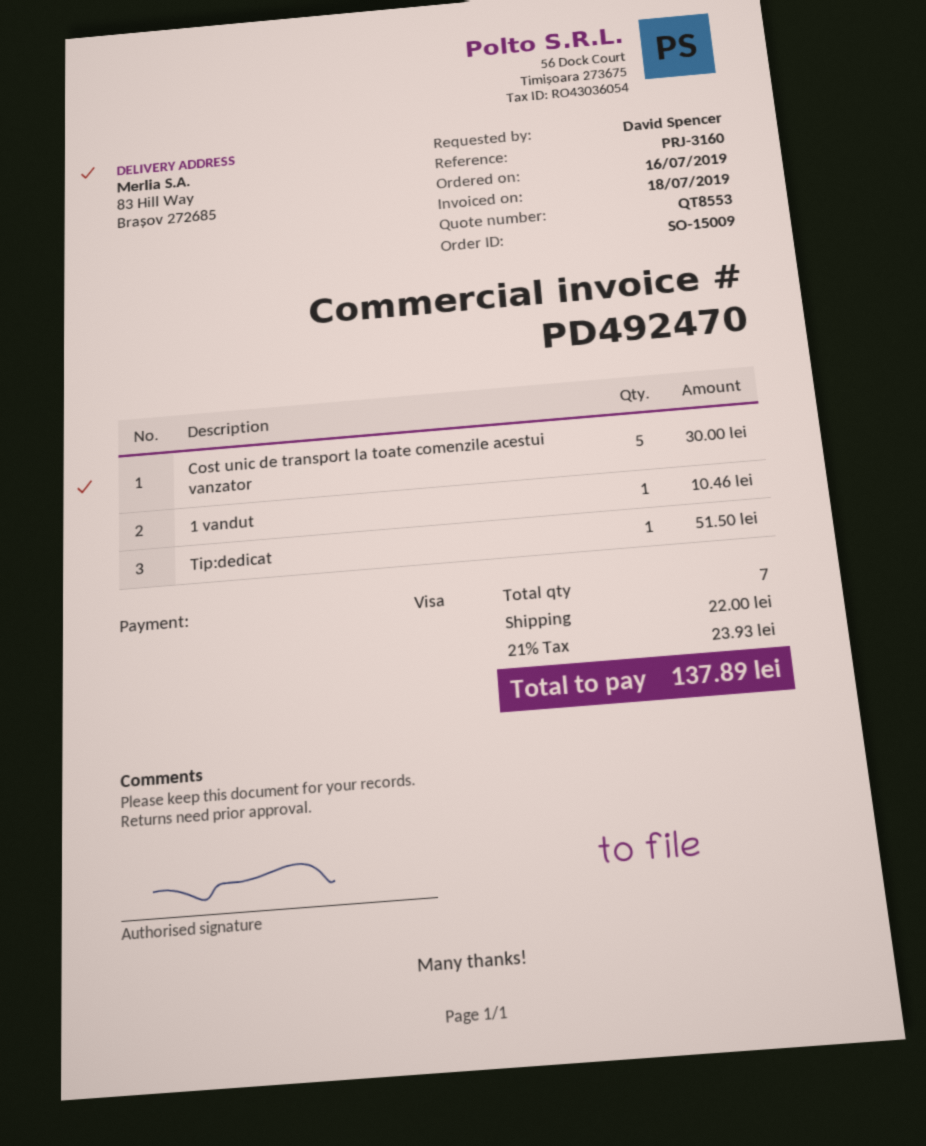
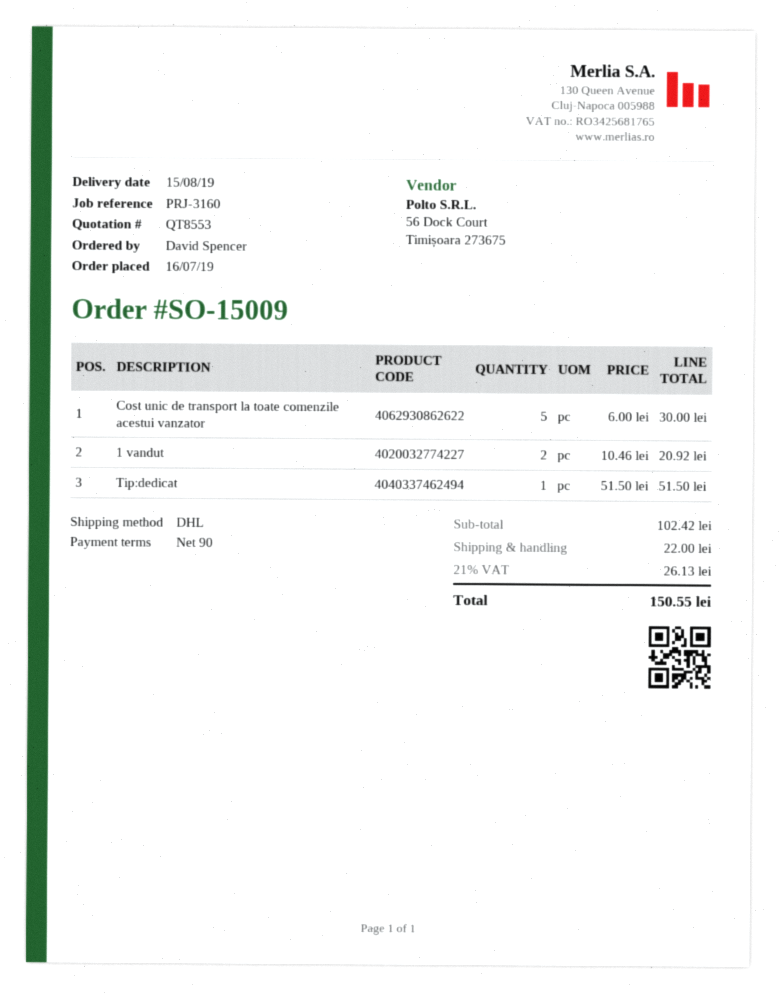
1 vandut: 1 for 10.46 -> 2 for 20.92
tax: 21% = 23.93 -> 21% = 26.13
total: 137.89 -> 150.55

